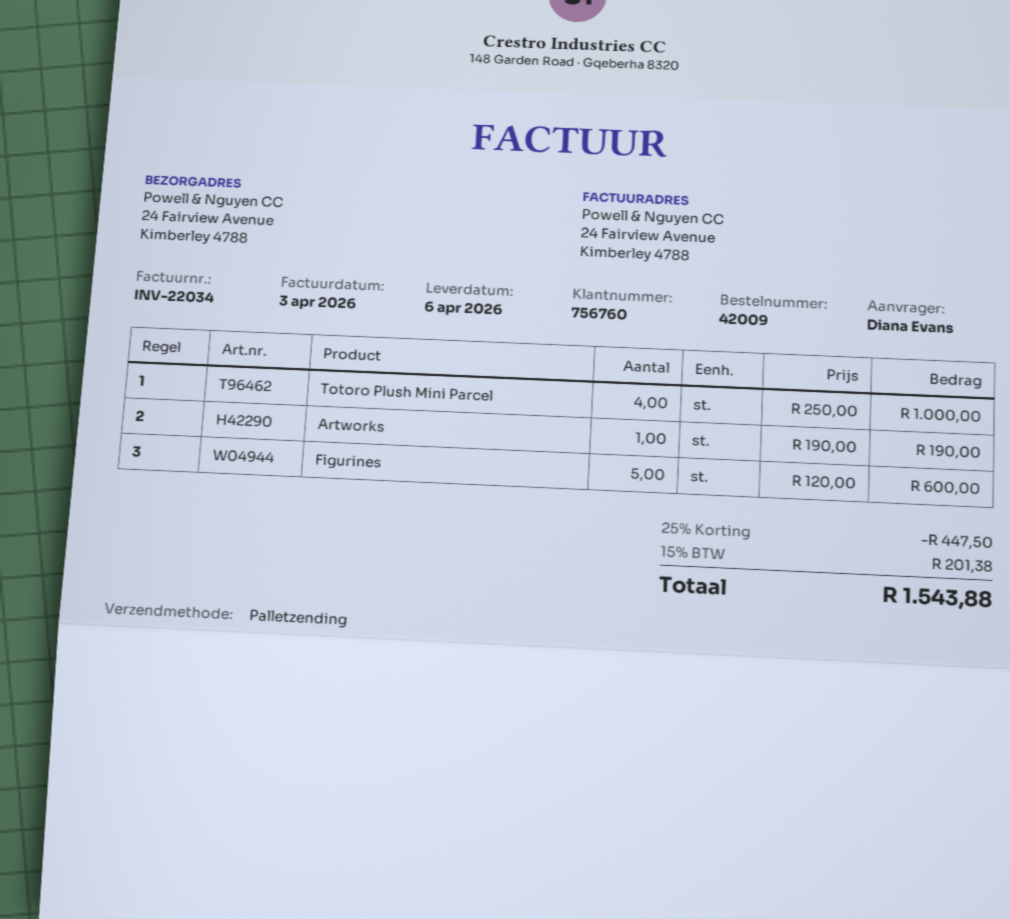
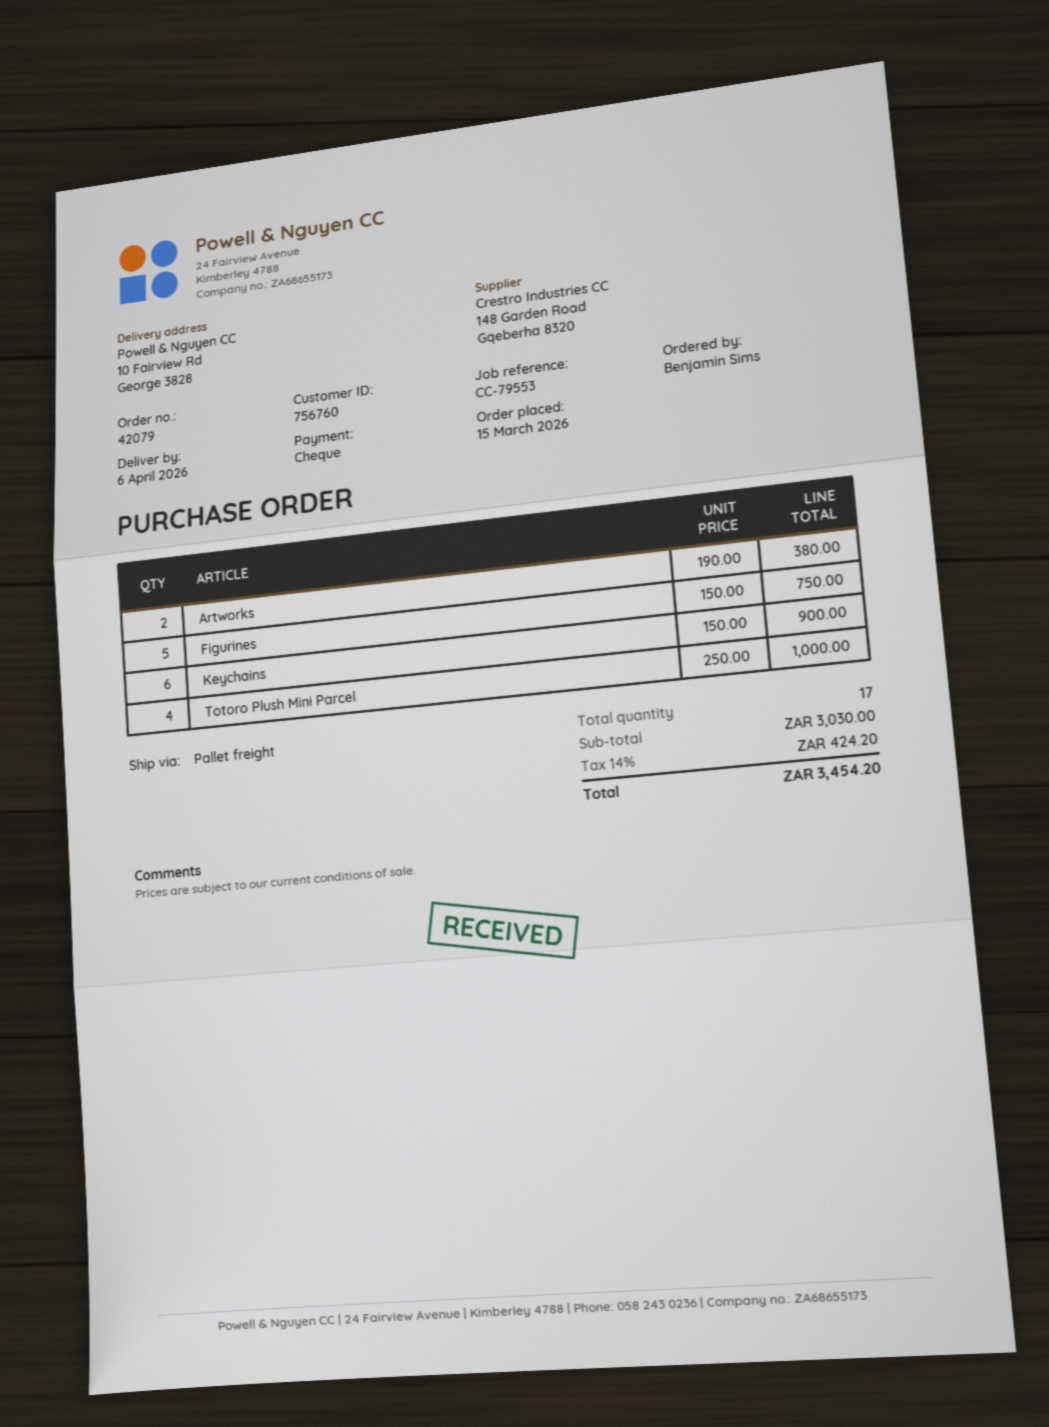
order number: 42009 -> 42079
ordered by: Diana Evans -> Benjamin Sims
ship to: 24 Fairview Avenue, Kimberley 4788 -> 10 Fairview Rd, George 3828
Artworks: 1 x 190.00 = 190.00 -> 2 x 190.00 = 380.00
Figurines: 5 x 120.00 = 600.00 -> 5 x 150.00 = 750.00
Keychains: none -> 6 x 150.00 = 900.00
discount: 25% = 447.50 -> none
tax: 15% = 201.38 -> 14% = 424.20
total: 1543.88 -> 3454.20

